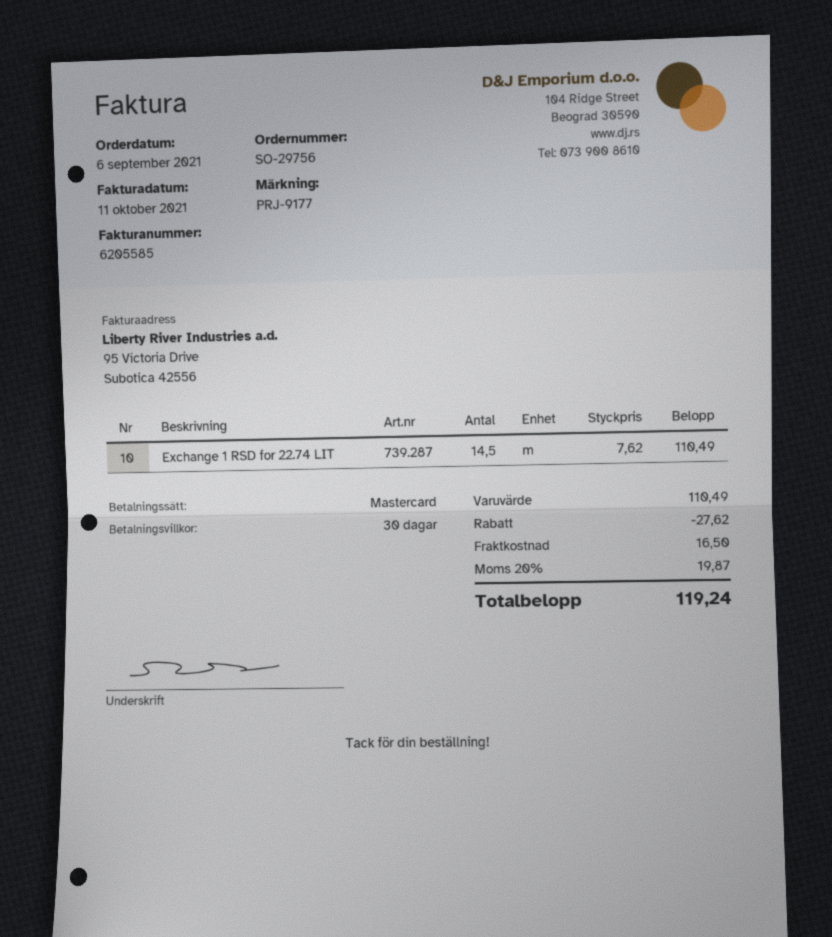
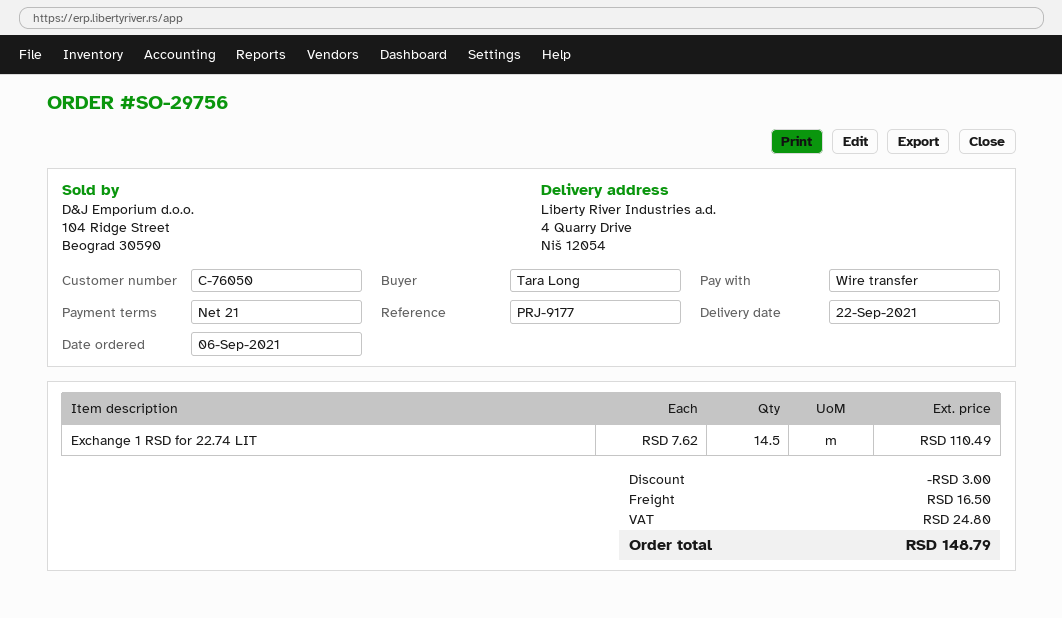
payment terms: 30 days -> 21 days
payment method: Mastercard -> bank transfer
discount: 27.62 -> 3.00
tax: 19.87 -> 24.80
total: 119.24 -> 148.79

